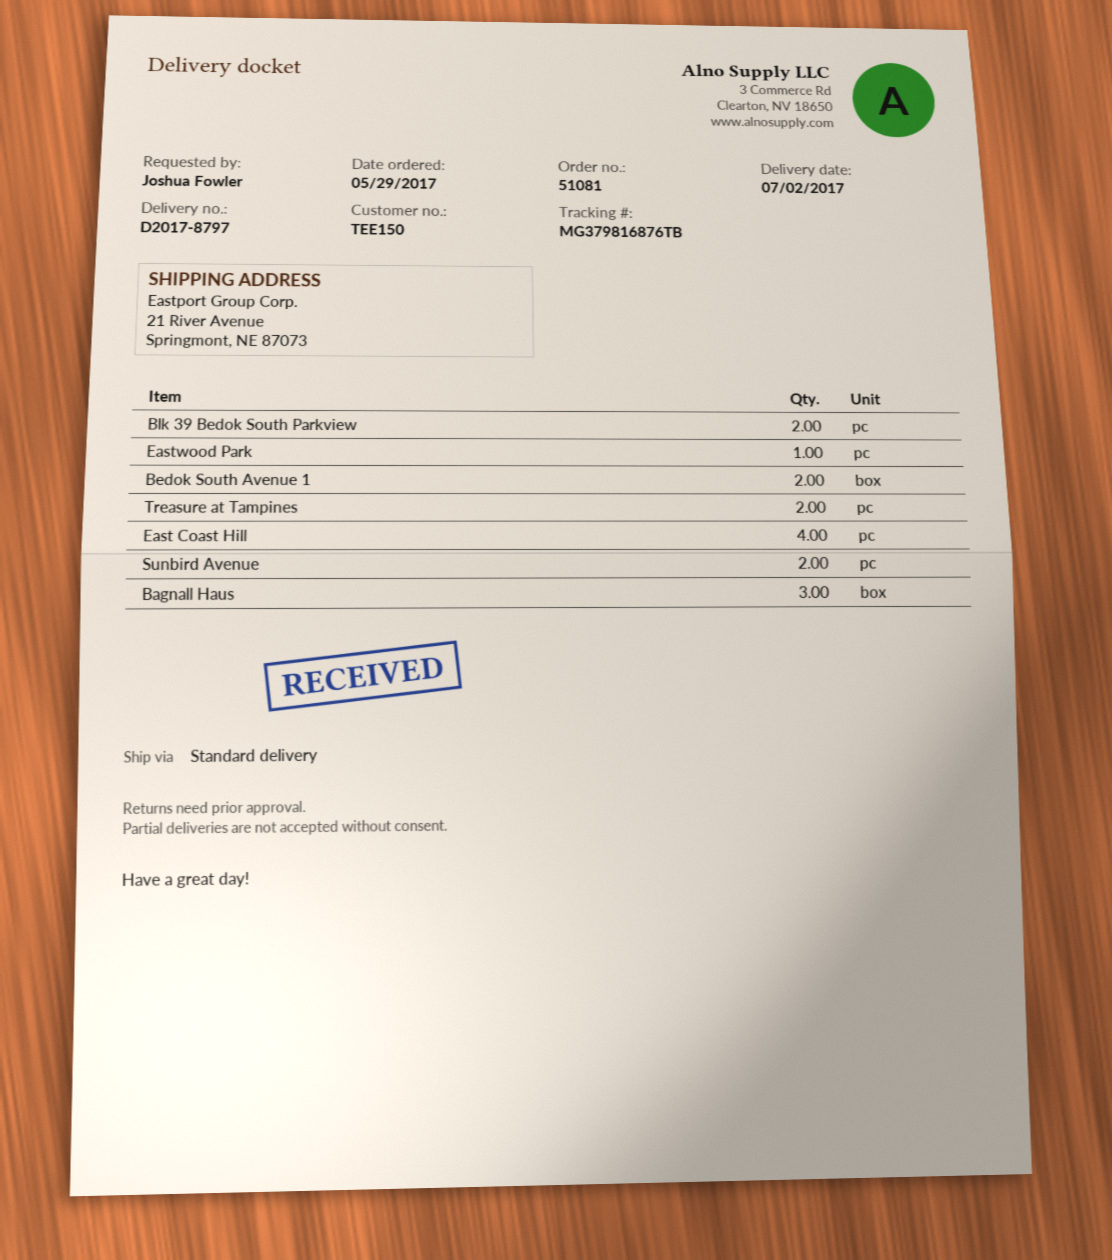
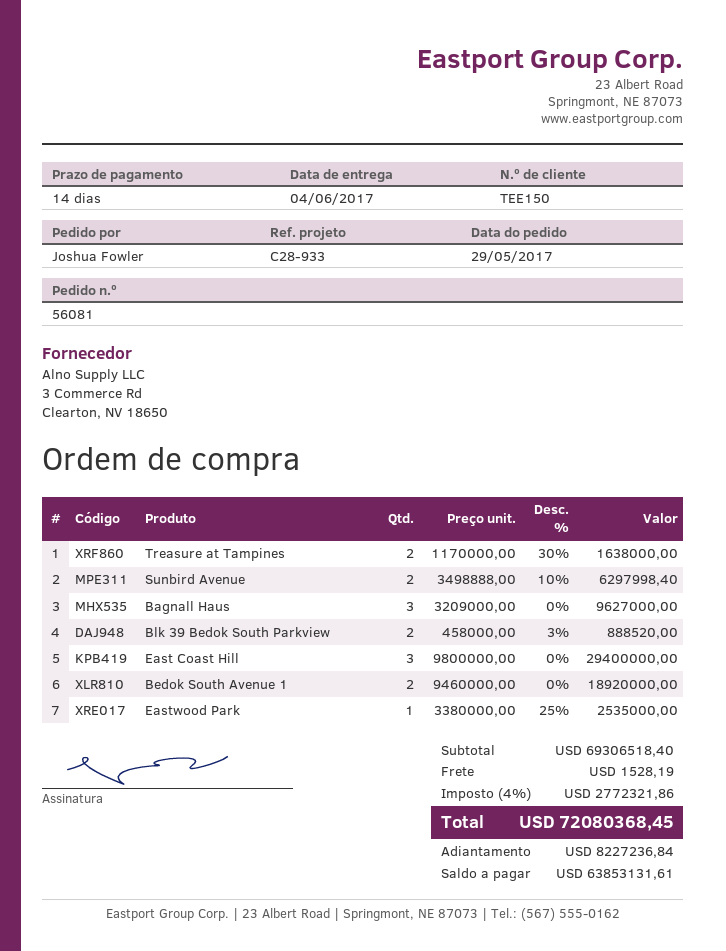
order number: 51081 -> 56081
delivery date: 2017-07-02 -> 2017-06-04
East Coast Hill: 4 -> 3

